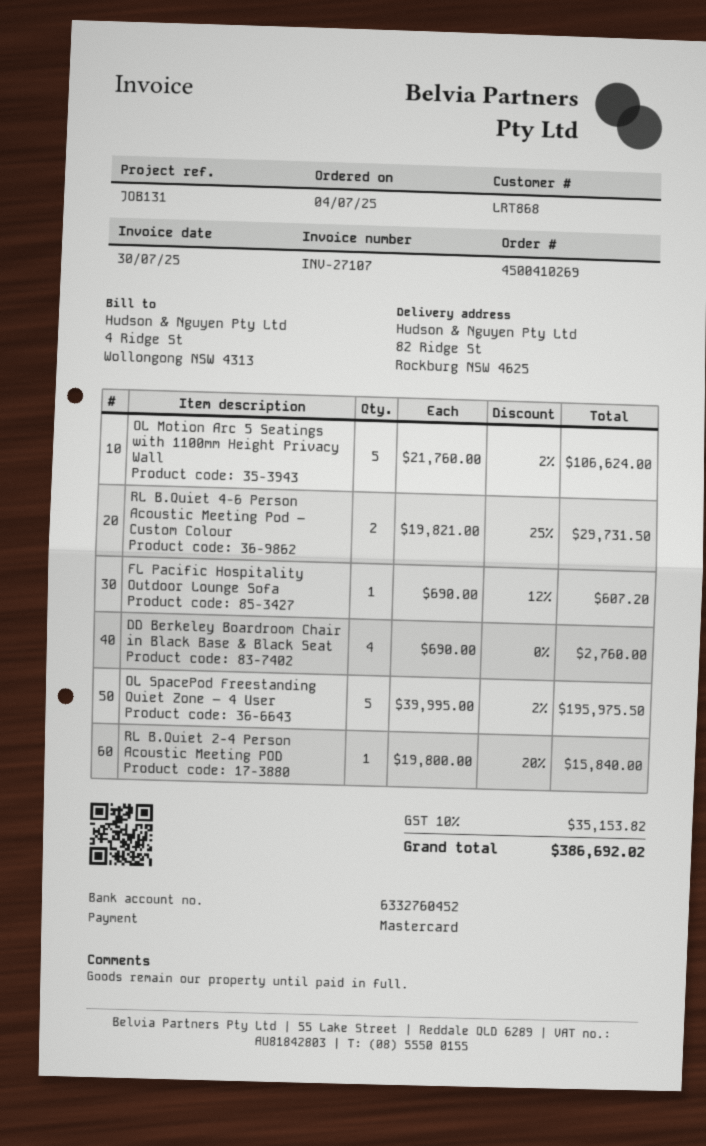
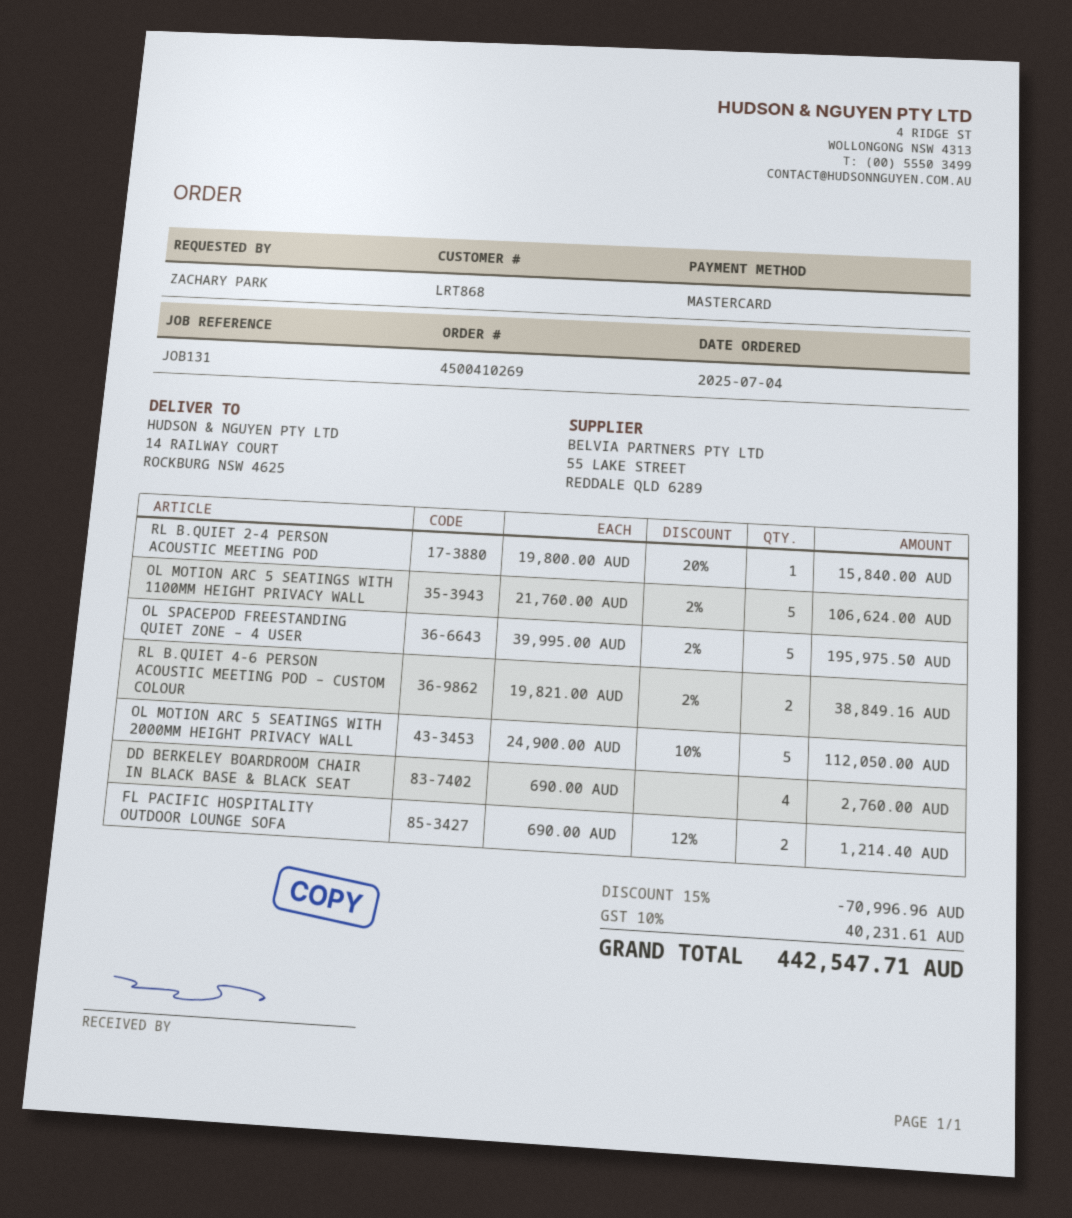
ship to: 82 Ridge St, Rockburg NSW 4625 -> 14 RAILWAY COURT, ROCKBURG NSW 4625
RL B.Quiet 4-6 Person Acoustic Meeting Pod – Custom Colour: 2 x 19821.00 - 25% = 29731.50 -> 2 x 19821.00 - 2% = 38849.16
FL Pacific Hospitality Outdoor Lounge Sofa: 1 x 690.00 - 12% = 607.20 -> 2 x 690.00 - 12% = 1214.40
OL MOTION ARC 5 SEATINGS WITH 2000MM HEIGHT PRIVACY WALL: none -> 5 x 24900.00 - 10% = 112050.00
discount: none -> 15% = 70996.96
tax: 10% = 35153.82 -> 10% = 40231.61
total: 386692.02 -> 442547.71

